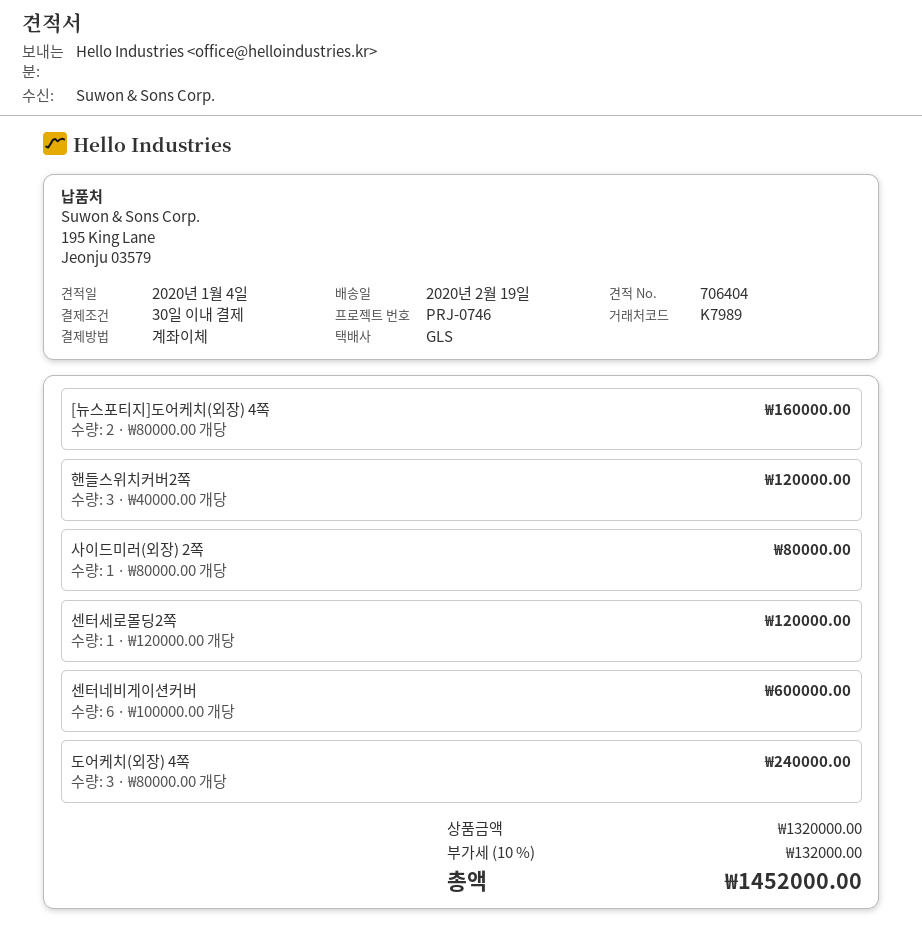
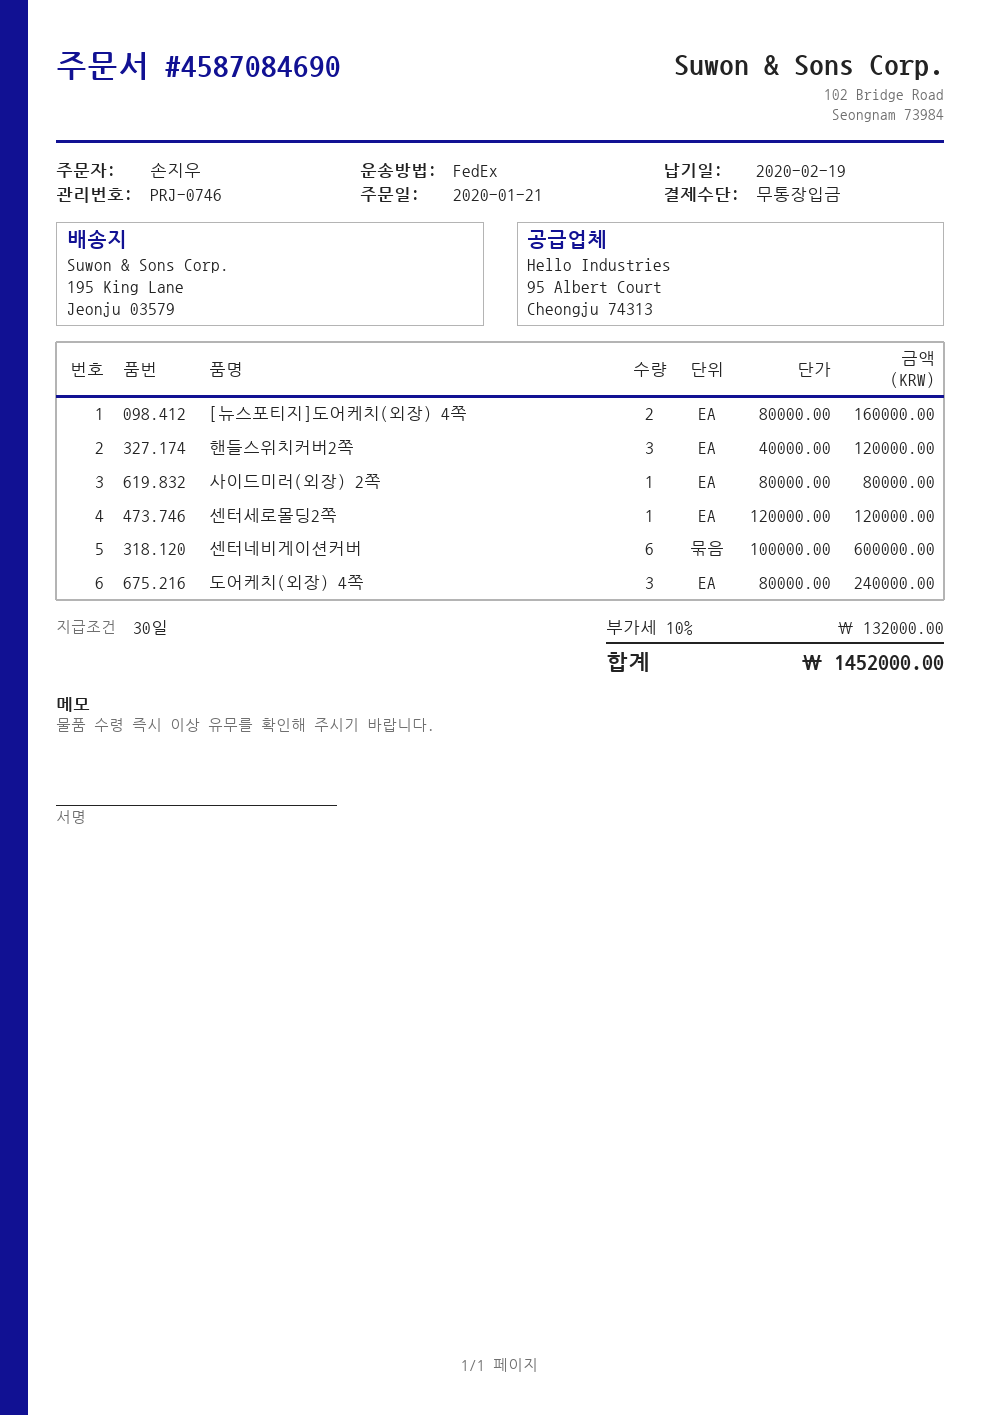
shipping method: GLS -> FedEx

